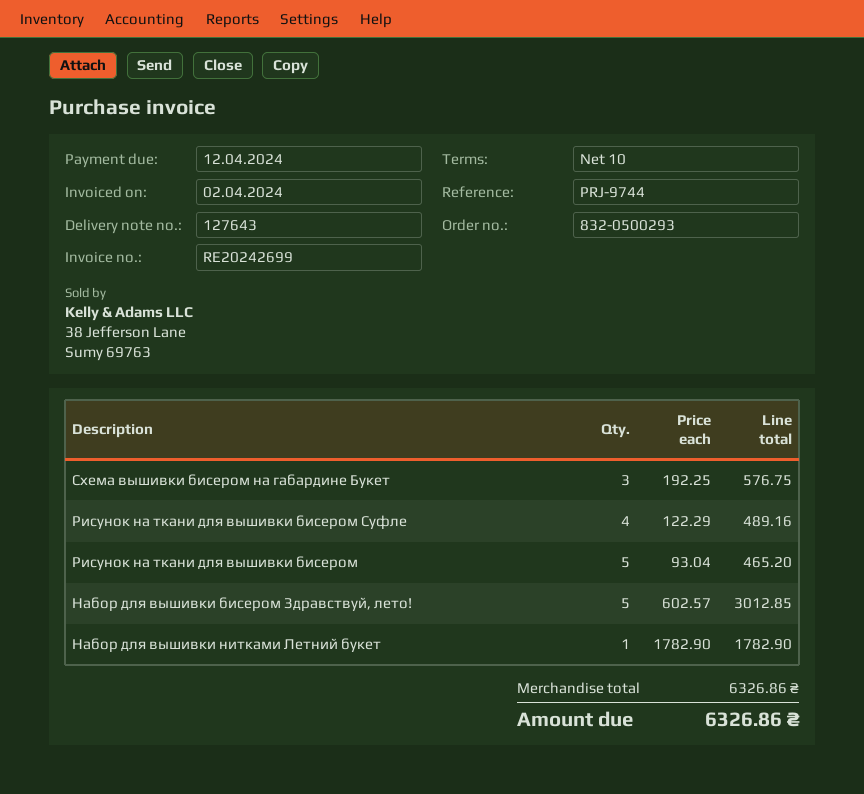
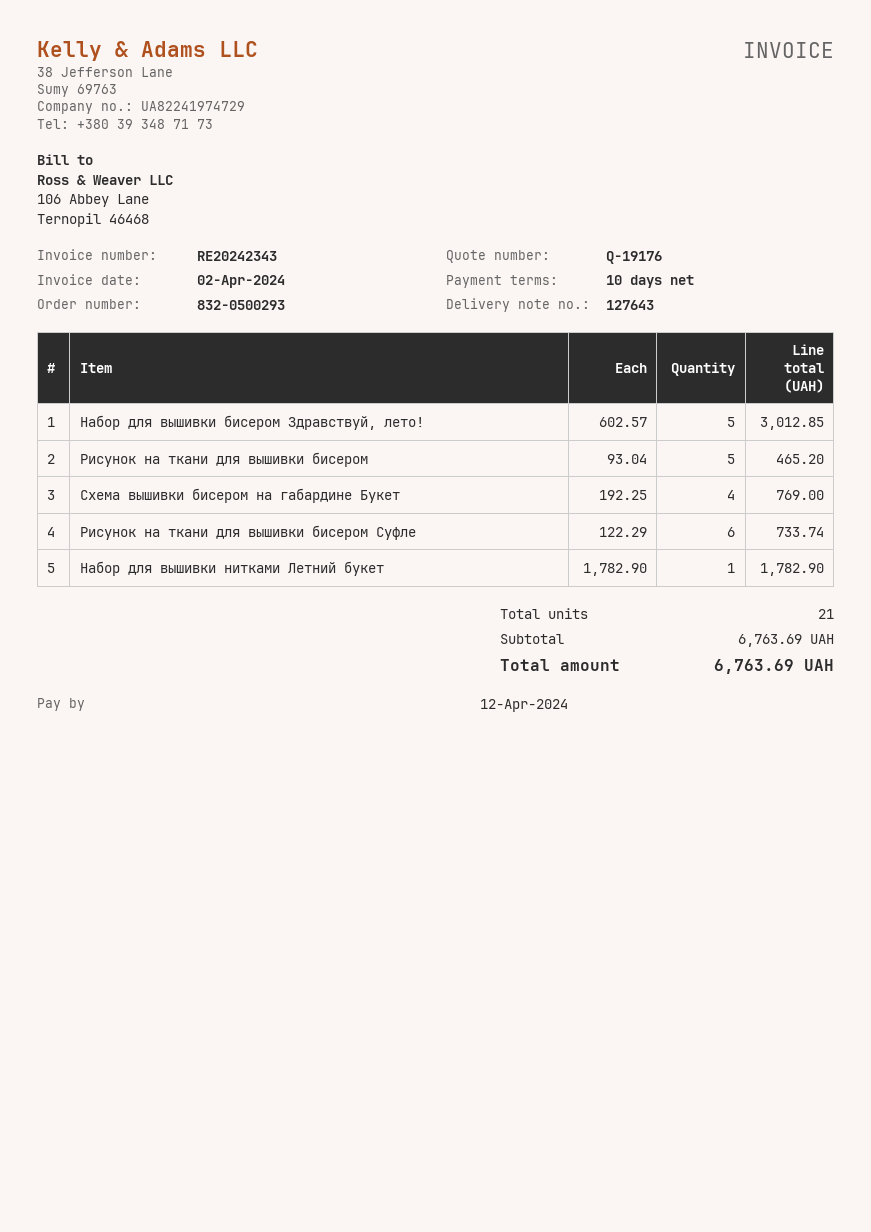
invoice number: RE20242699 -> RE20242343
Схема вышивки бисером на габардине Букет: 3 x 192.25 = 576.75 -> 4 x 192.25 = 769.00
Рисунок на ткани для вышивки бисером Суфле: 4 x 122.29 = 489.16 -> 6 x 122.29 = 733.74
subtotal: 6326.86 -> 6763.69
total: 6326.86 -> 6763.69

